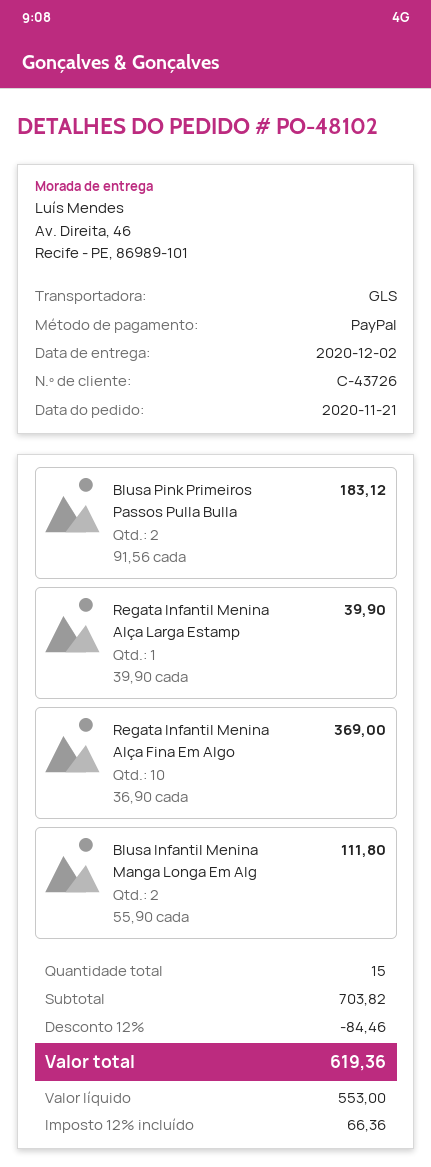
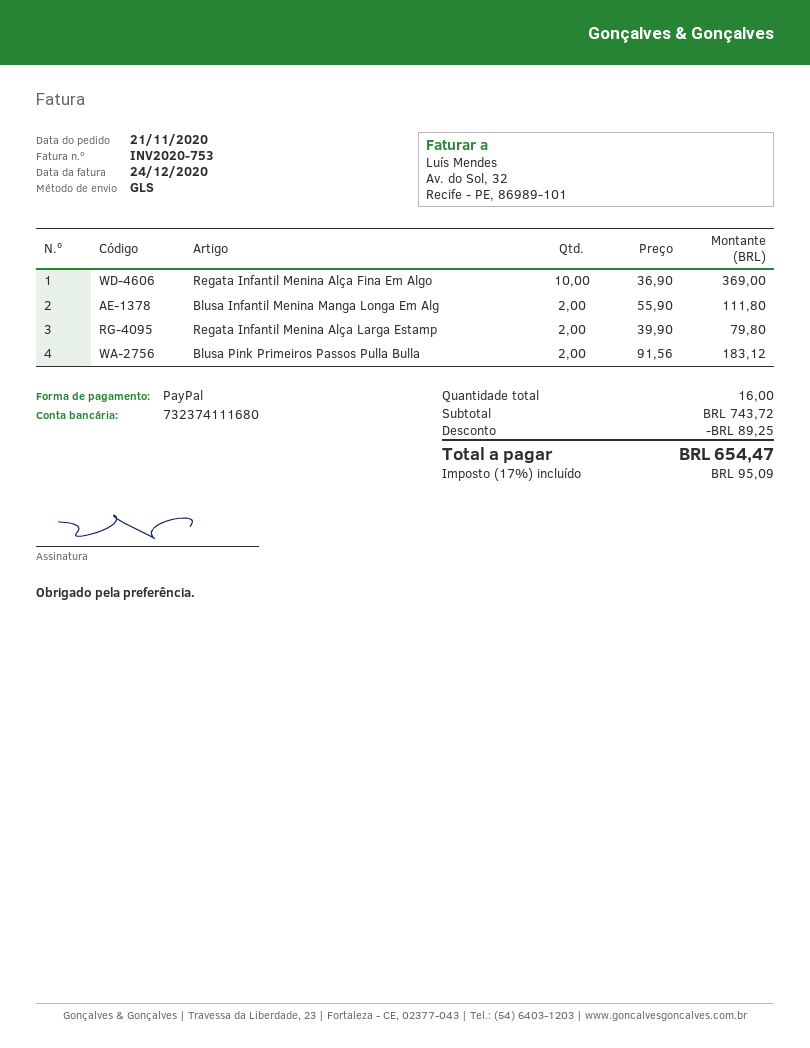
Regata Infantil Menina Alça Larga Estamp: 1 x 39.90 = 39.90 -> 2 x 39.90 = 79.80
total quantity: 15 -> 16
subtotal: 703.82 -> 743.72
discount: 84.46 -> 89.25
tax: 12% = 66.36 -> 17% = 95.09
total: 619.36 -> 654.47

